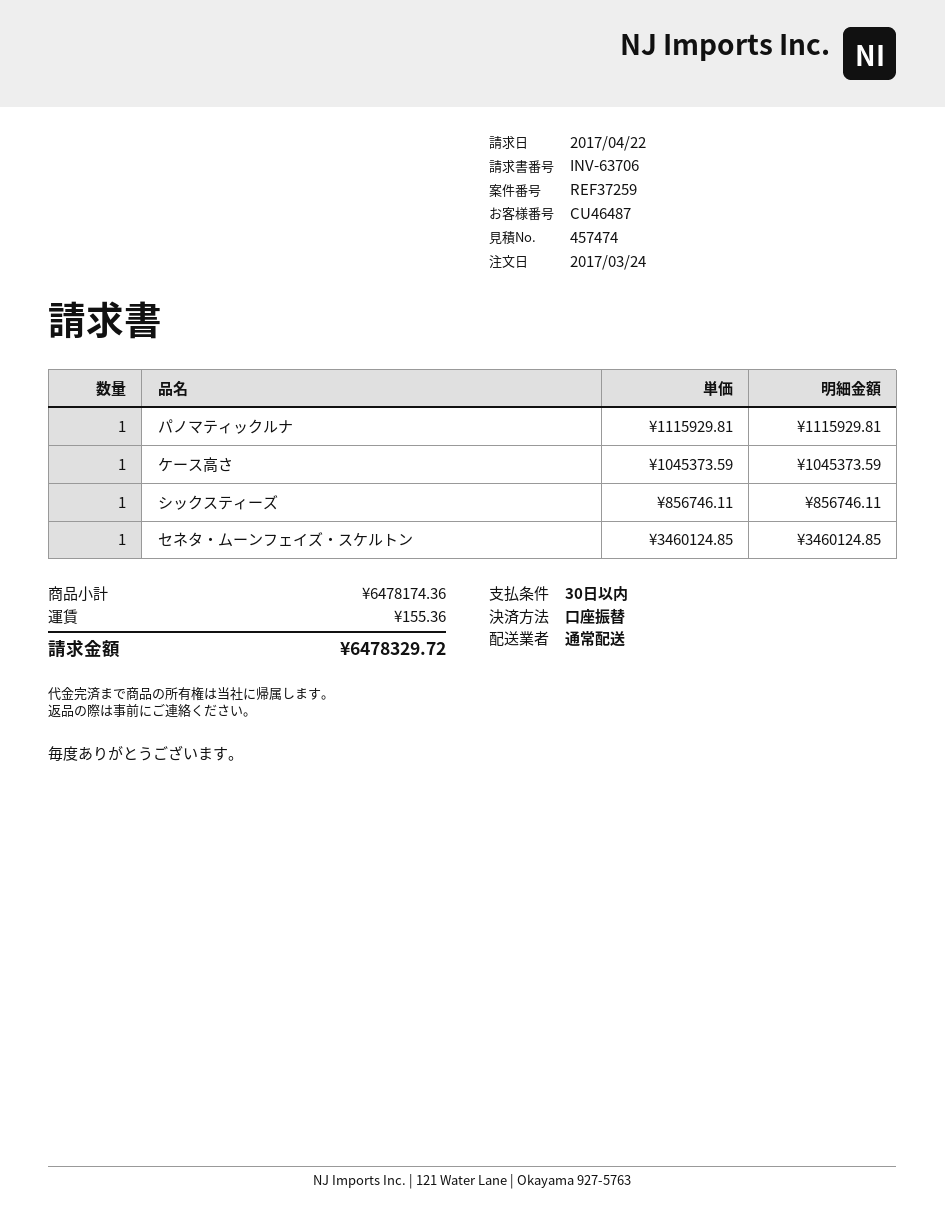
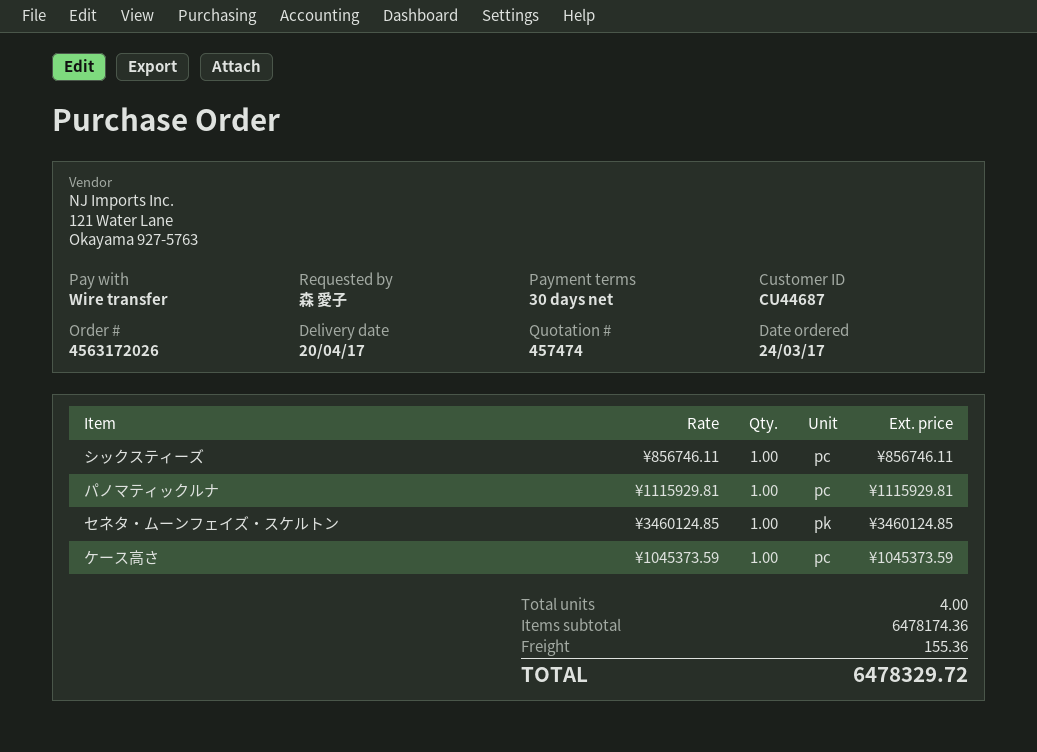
customer number: CU46487 -> CU44687
payment method: direct debit -> bank transfer

